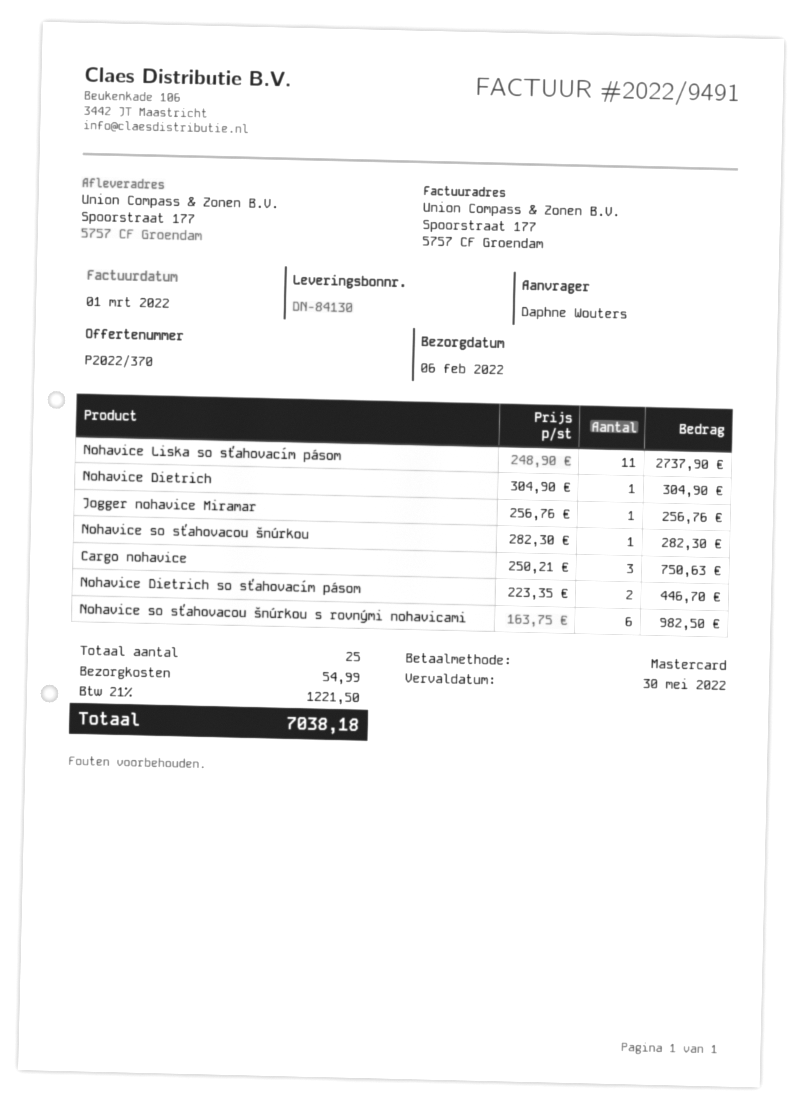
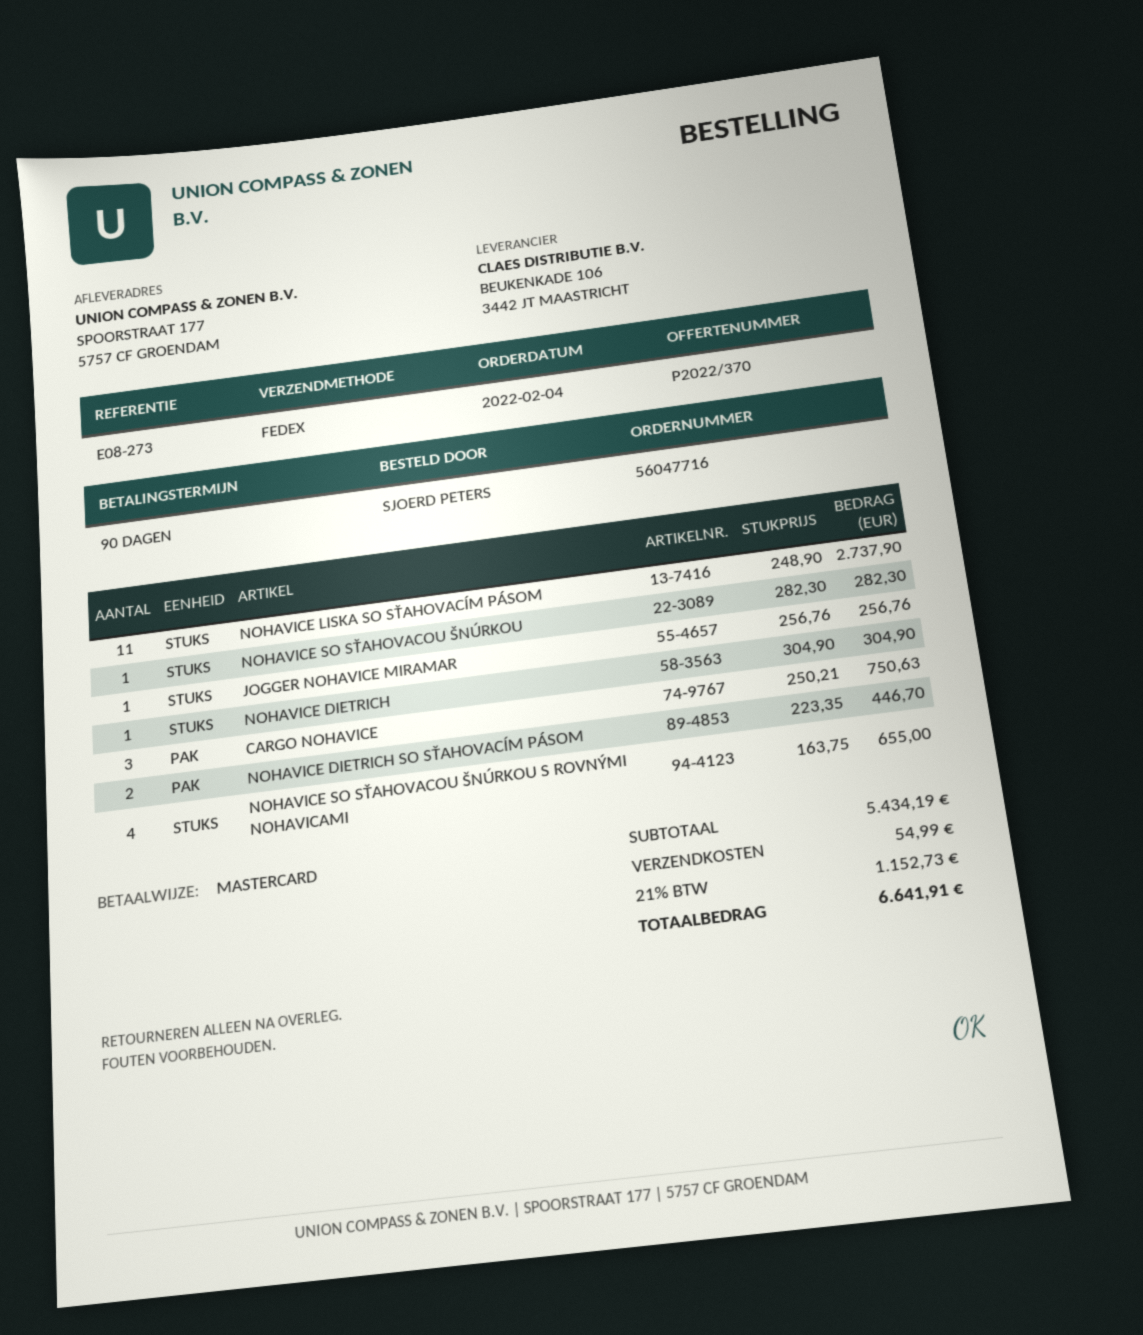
ordered by: Daphne Wouters -> SJOERD PETERS
Nohavice so sťahovacou šnúrkou s rovnými nohavicami: 6 x 163.75 = 982.50 -> 4 x 163.75 = 655.00
tax: 21% = 1221.50 -> 21% = 1152.73
total: 7038.18 -> 6641.91

